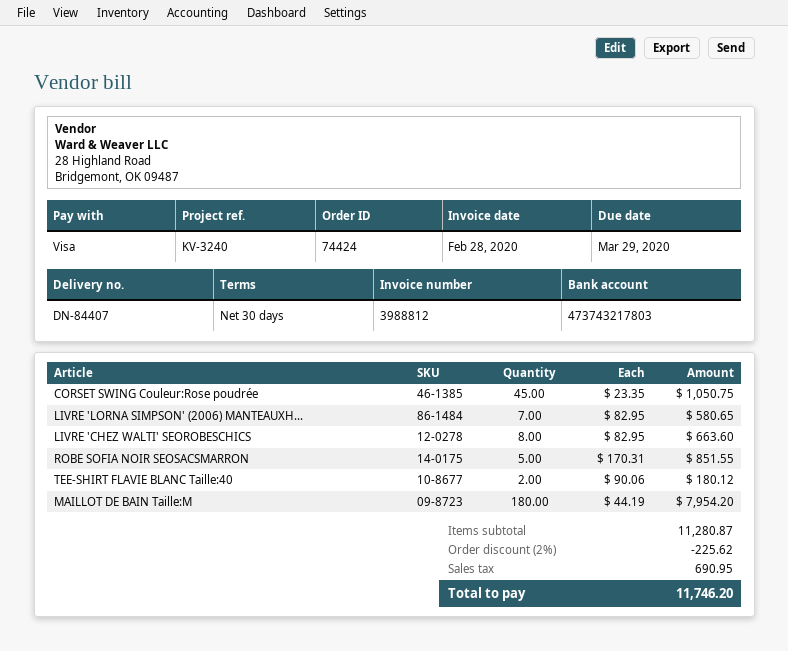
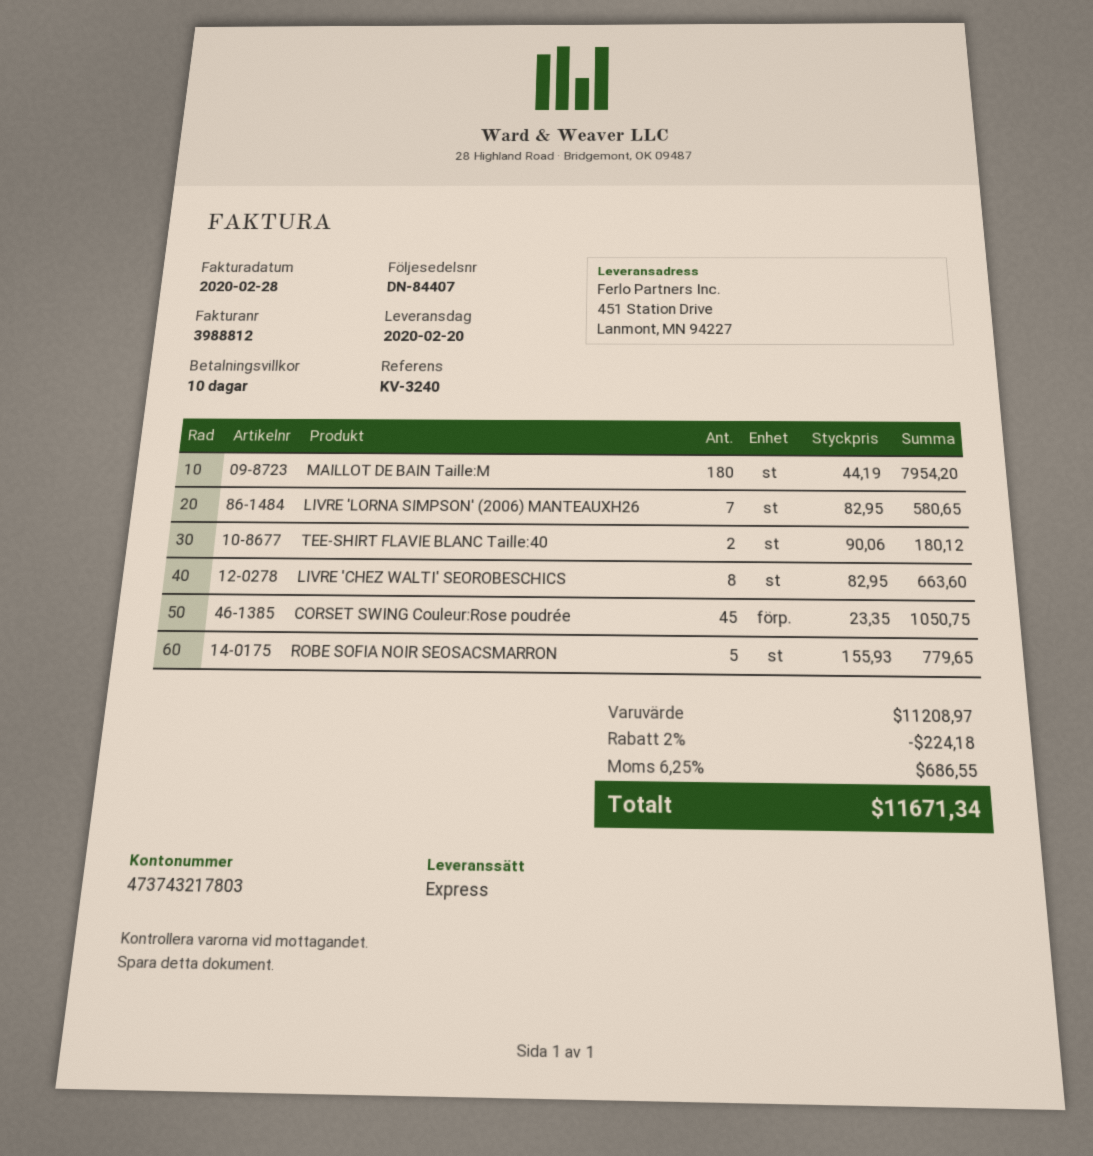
payment terms: 30 days -> 10 days
ROBE SOFIA NOIR SEOSACSMARRON: 5 x 170.31 = 851.55 -> 5 x 155.93 = 779.65
subtotal: 11280.87 -> 11208.97
discount: 2% = 225.62 -> 2% = 224.18
tax: 690.95 -> 686.55
total: 11746.20 -> 11671.34

